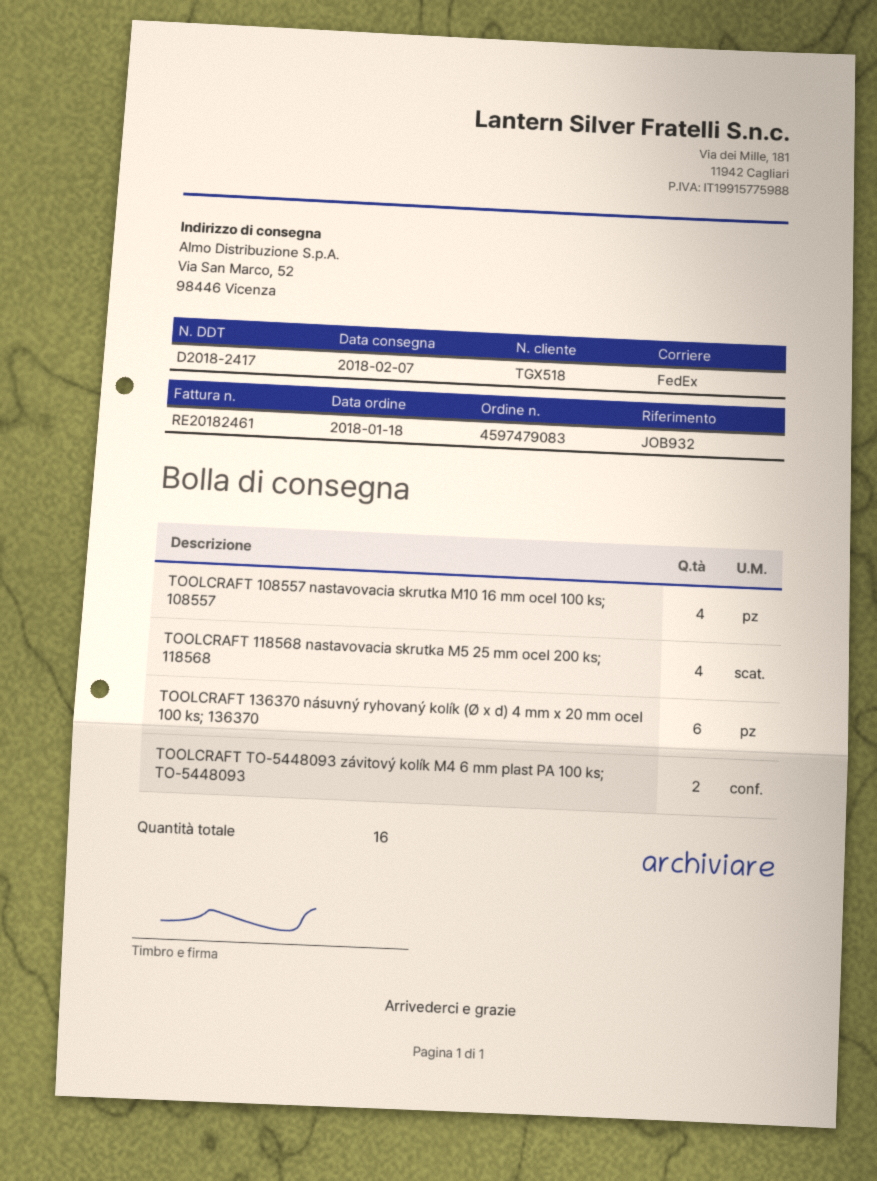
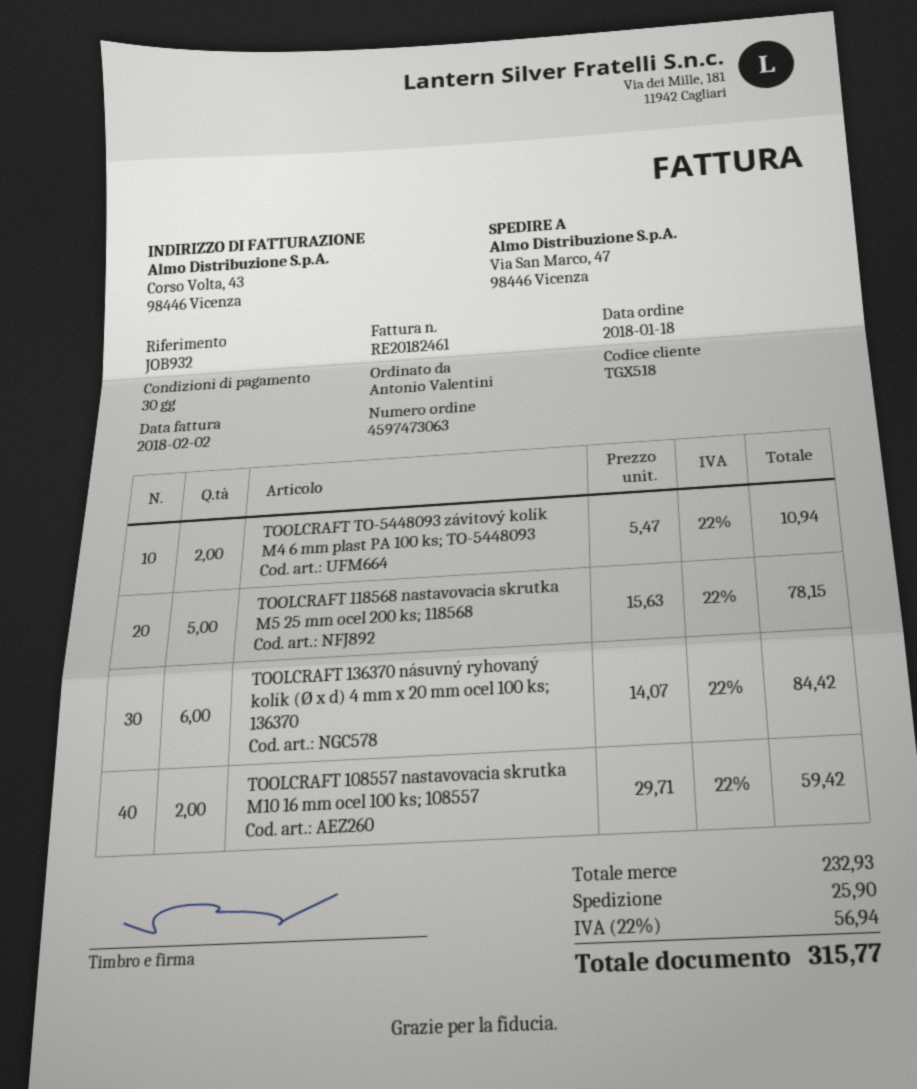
order number: 4597479083 -> 4597473063
ship to: Via San Marco, 52, 98446 Vicenza -> Via San Marco, 47, 98446 Vicenza
TOOLCRAFT 108557 nastavovacia skrutka M10 16 mm ocel 100 ks; 108557: 4 -> 2
TOOLCRAFT 118568 nastavovacia skrutka M5 25 mm ocel 200 ks; 118568: 4 -> 5

